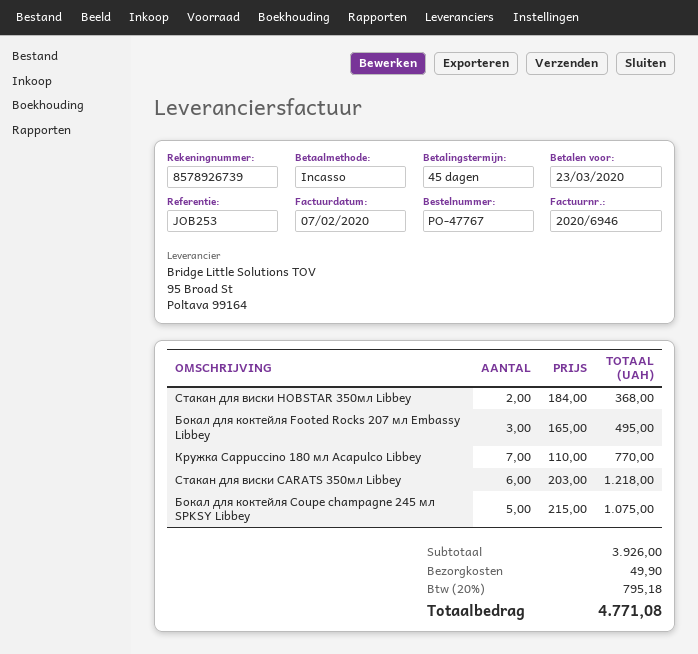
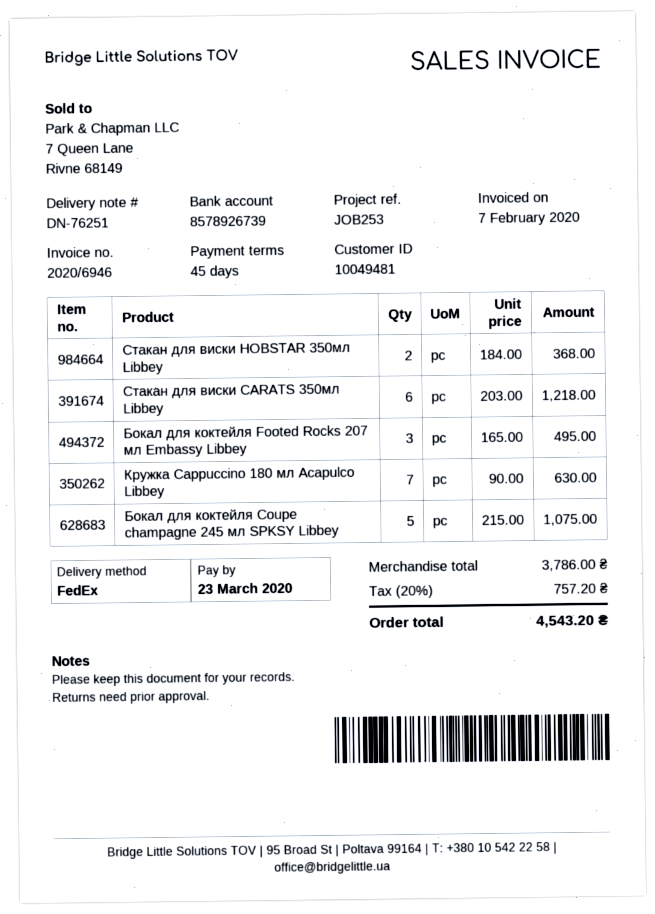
Кружка Cappuccino 180 мл Acapulco Libbey: 7 x 110.00 = 770.00 -> 7 x 90.00 = 630.00
subtotal: 3926.00 -> 3786.00
shipping: 49.90 -> none
tax: 20% = 795.18 -> 20% = 757.20
total: 4771.08 -> 4543.20

